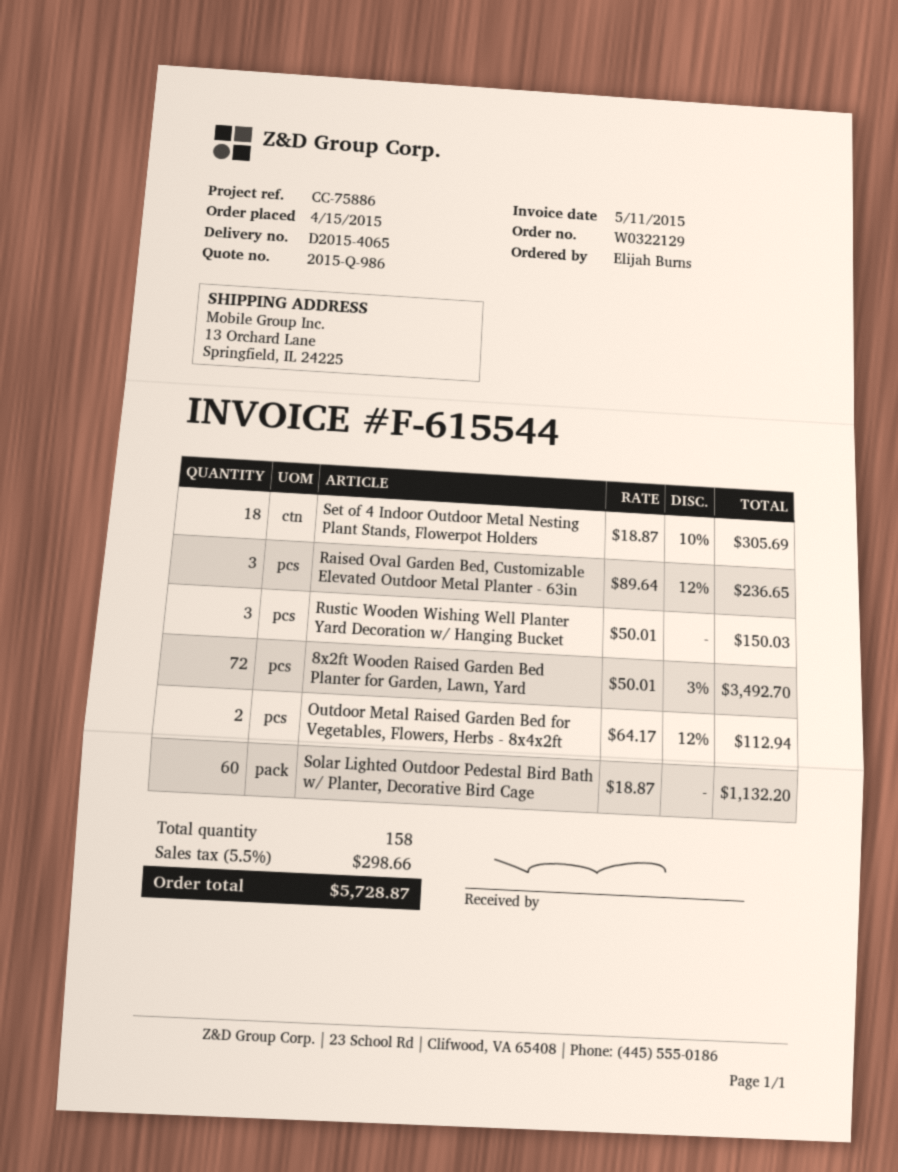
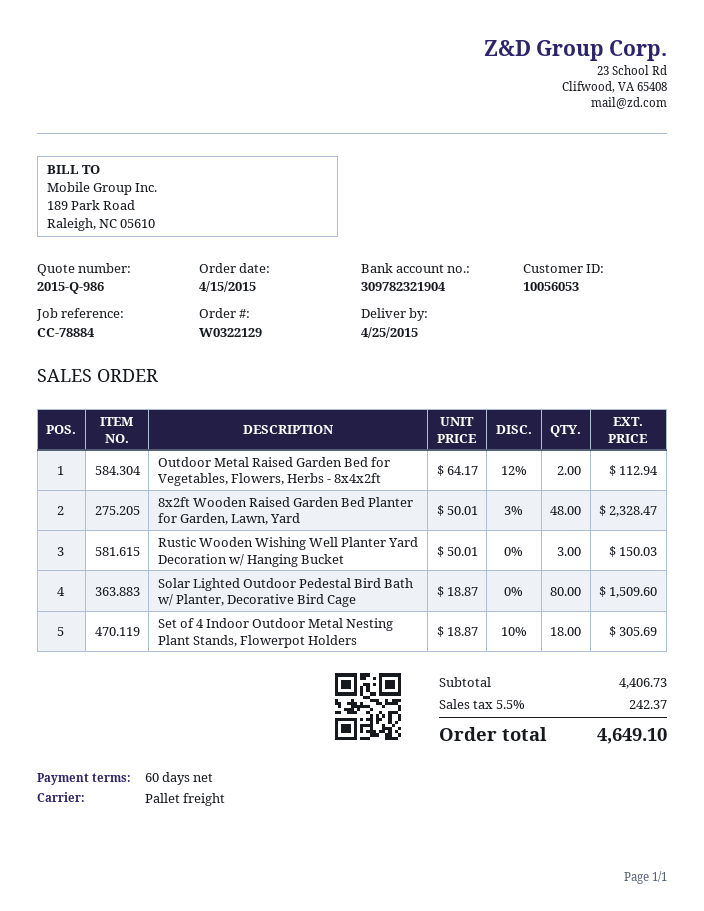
reference: CC-75886 -> CC-78884
Raised Oval Garden Bed, Customizable Elevated Outdoor Metal Planter - 63in: 3 x 89.64 - 12% = 236.65 -> none
8x2ft Wooden Raised Garden Bed Planter for Garden, Lawn, Yard: 72 x 50.01 - 3% = 3492.70 -> 48 x 50.01 - 3% = 2328.47
Solar Lighted Outdoor Pedestal Bird Bath w/ Planter, Decorative Bird Cage: 60 x 18.87 = 1132.20 -> 80 x 18.87 = 1509.60
tax: 5.5% = 298.66 -> 5.5% = 242.37
total: 5728.87 -> 4649.10

